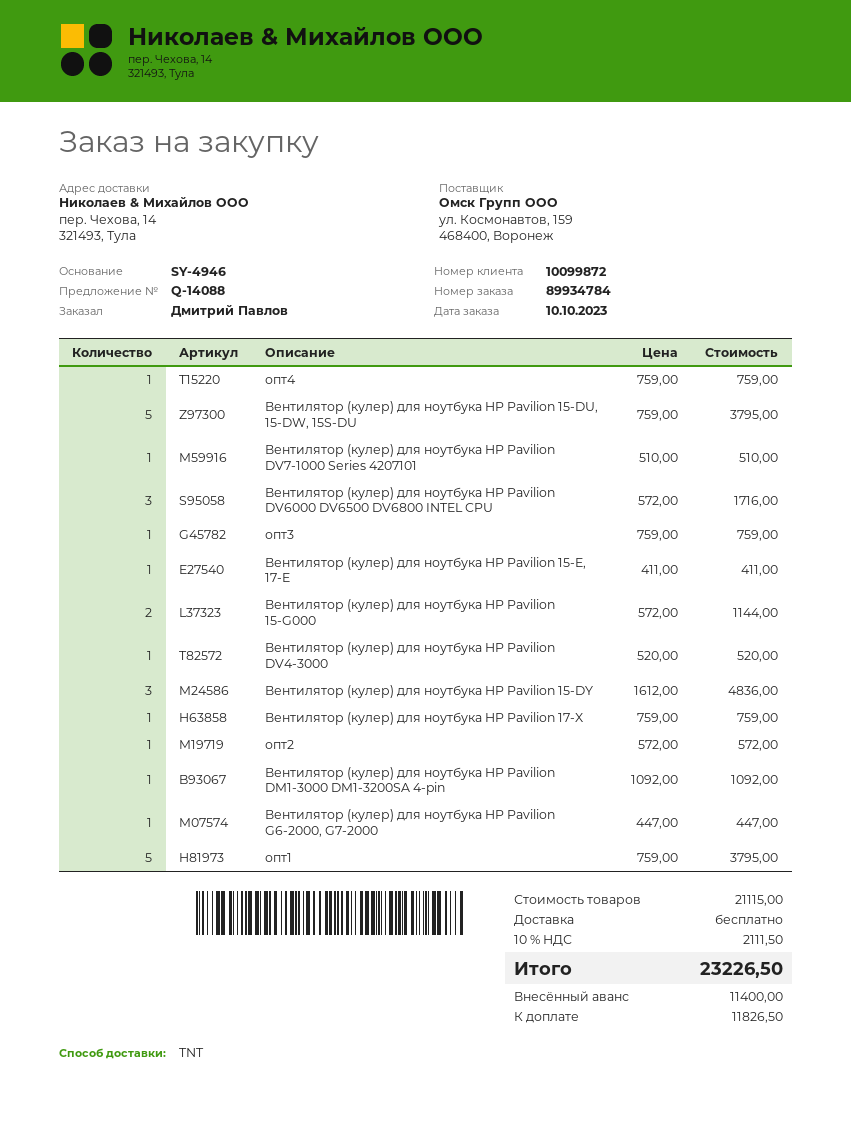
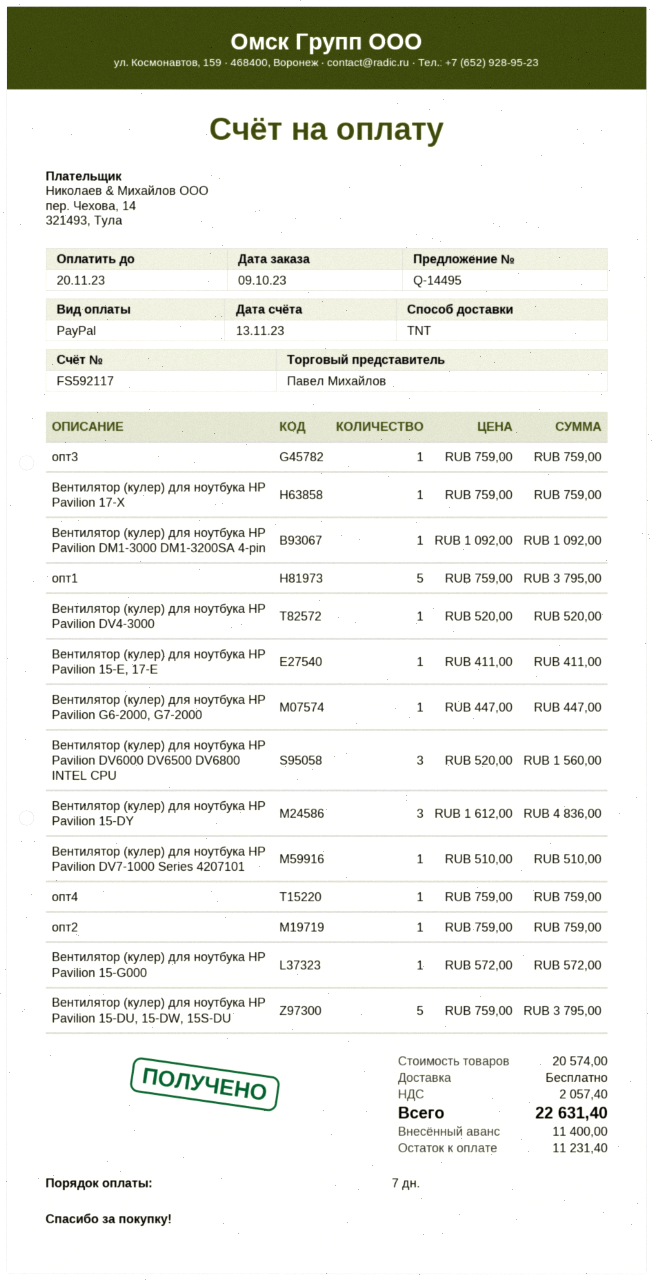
quote number: Q-14088 -> Q-14495
order date: 2023-10-10 -> 2023-10-09
Вентилятор (кулер) для ноутбука HP Pavilion DV6000 DV6500 DV6800 INTEL CPU: 3 x 572.00 = 1716.00 -> 3 x 520.00 = 1560.00
Вентилятор (кулер) для ноутбука HP Pavilion 15-G000: 2 x 572.00 = 1144.00 -> 1 x 572.00 = 572.00
опт2: 1 x 572.00 = 572.00 -> 1 x 759.00 = 759.00
subtotal: 21115.00 -> 20574.00
tax: 2111.50 -> 2057.40
total: 23226.50 -> 22631.40
balance: 11826.50 -> 11231.40

